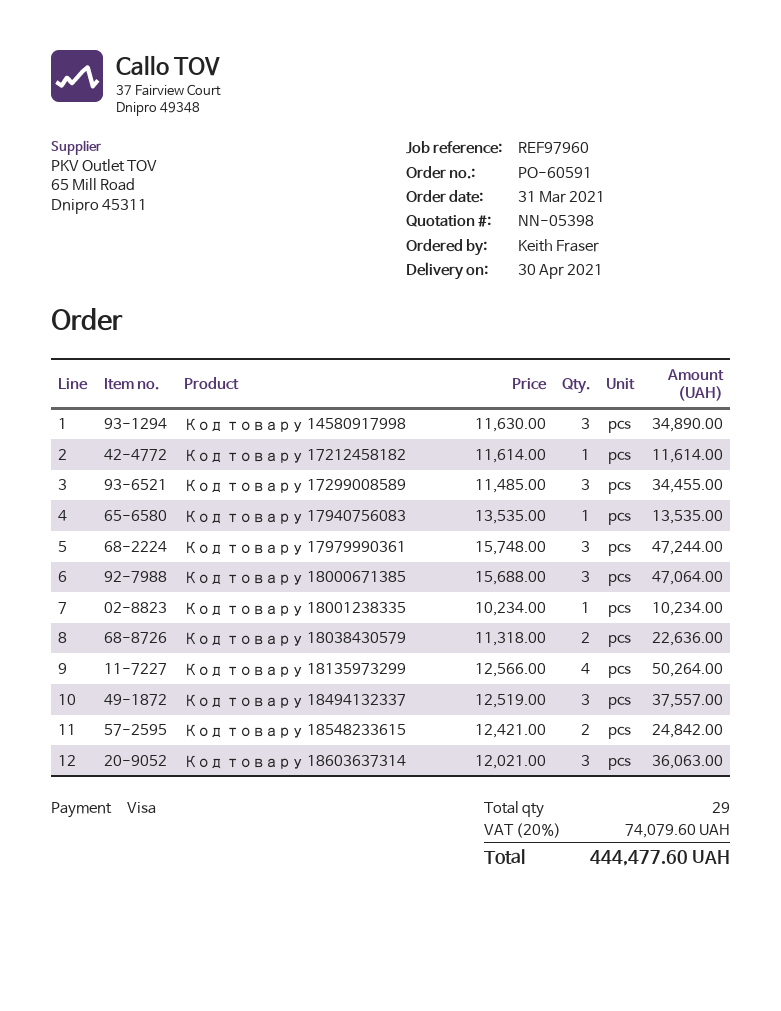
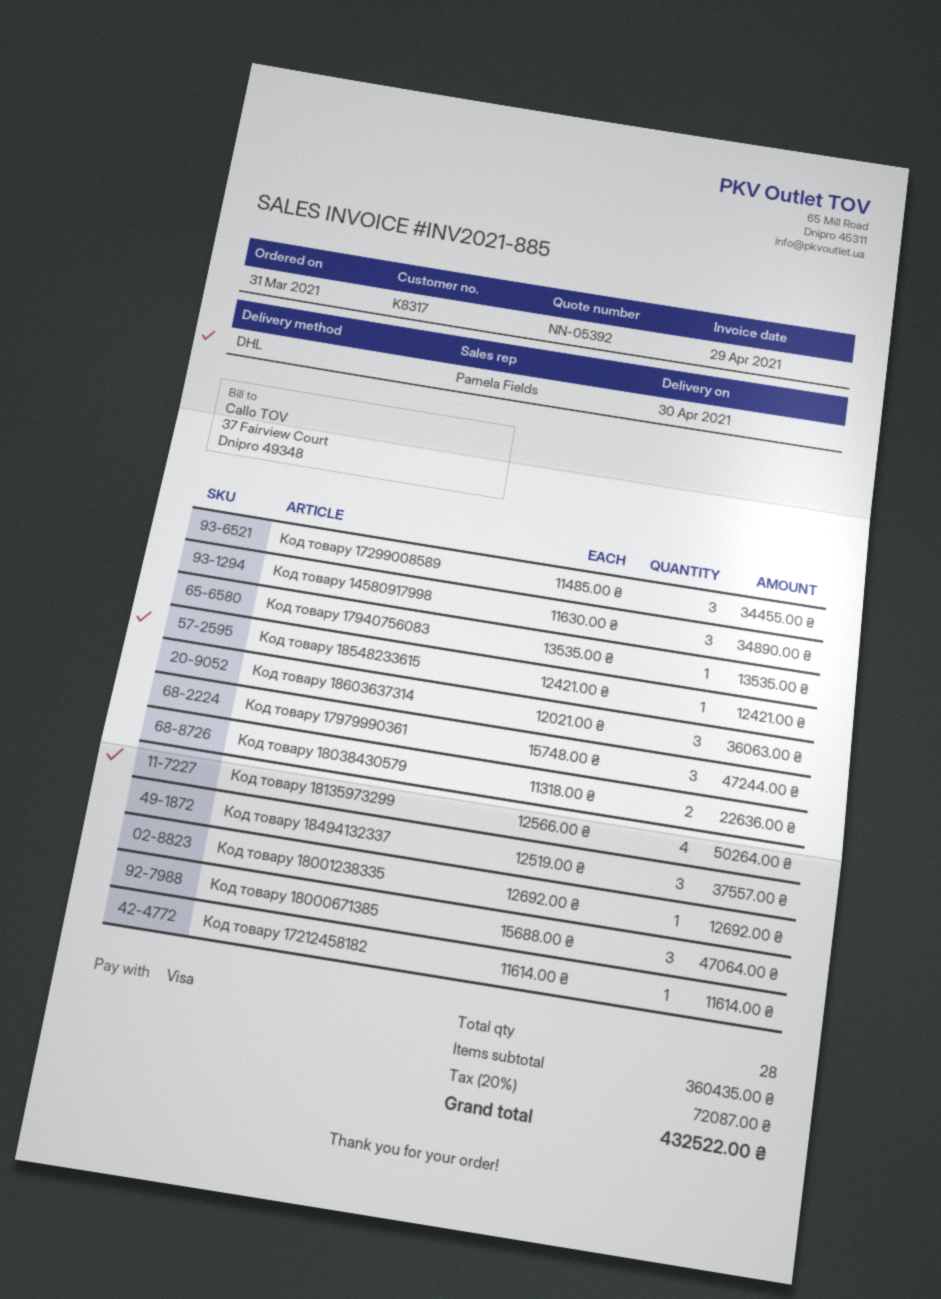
quote number: NN-05398 -> NN-05392
Код товару 18001238335: 1 x 10234.00 = 10234.00 -> 1 x 12692.00 = 12692.00
Код товару 18548233615: 2 x 12421.00 = 24842.00 -> 1 x 12421.00 = 12421.00
total quantity: 29 -> 28
tax: 20% = 74079.60 -> 20% = 72087.00
total: 444477.60 -> 432522.00

